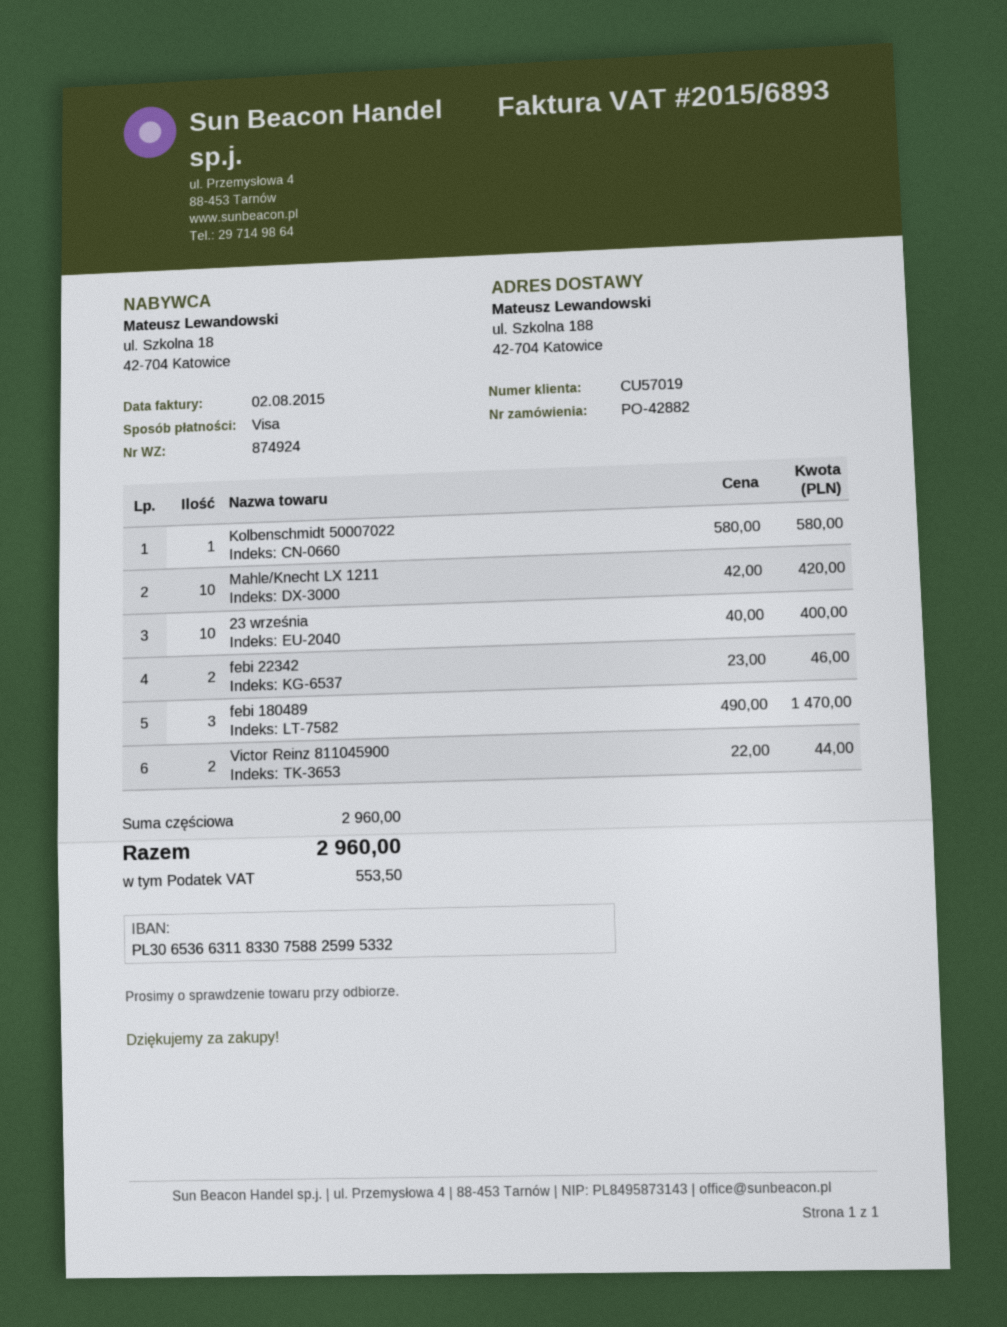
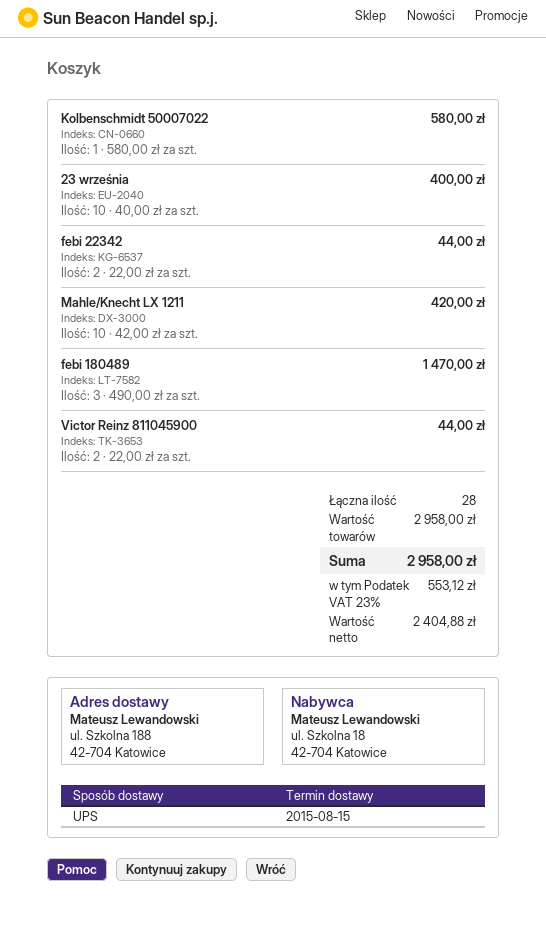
febi 22342: 2 x 23.00 = 46.00 -> 2 x 22.00 = 44.00
subtotal: 2960.00 -> 2958.00
tax: 553.50 -> 553.12
total: 2960.00 -> 2958.00

